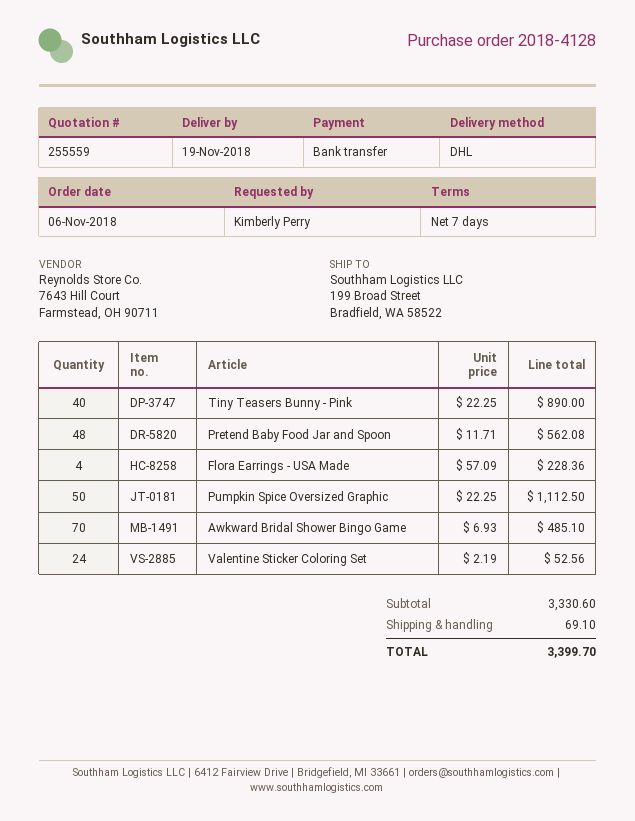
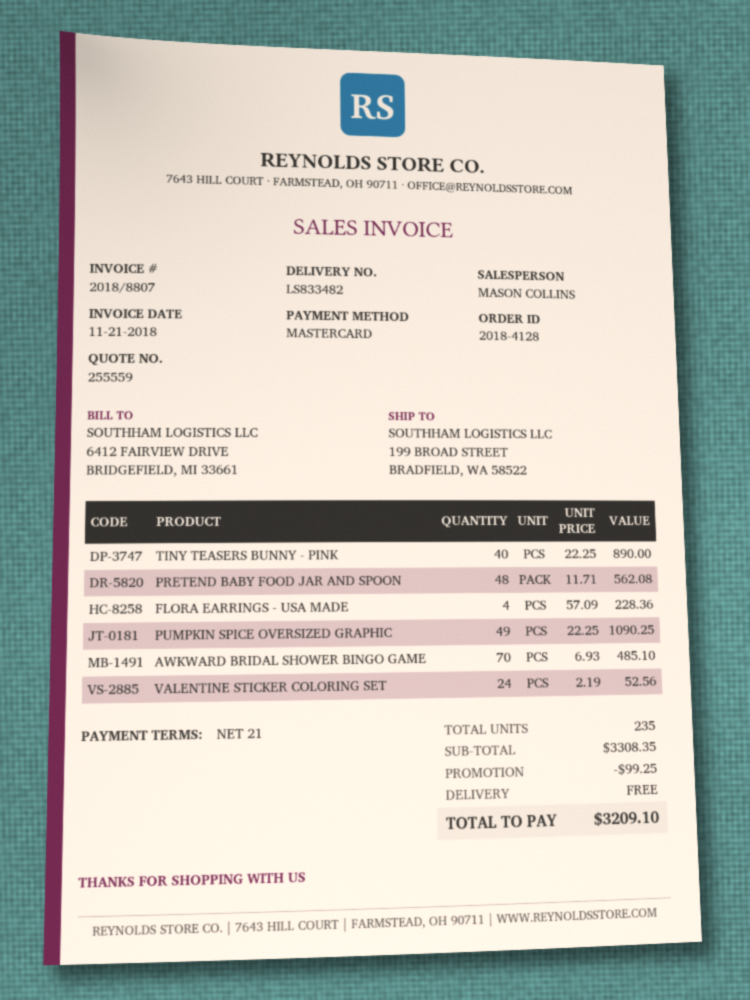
payment terms: 7 days -> 21 days
payment method: bank transfer -> Mastercard
Pumpkin Spice Oversized Graphic: 50 x 22.25 = 1112.50 -> 49 x 22.25 = 1090.25
subtotal: 3330.60 -> 3308.35
discount: none -> 99.25
shipping: 69.10 -> 0.00
total: 3399.70 -> 3209.10

